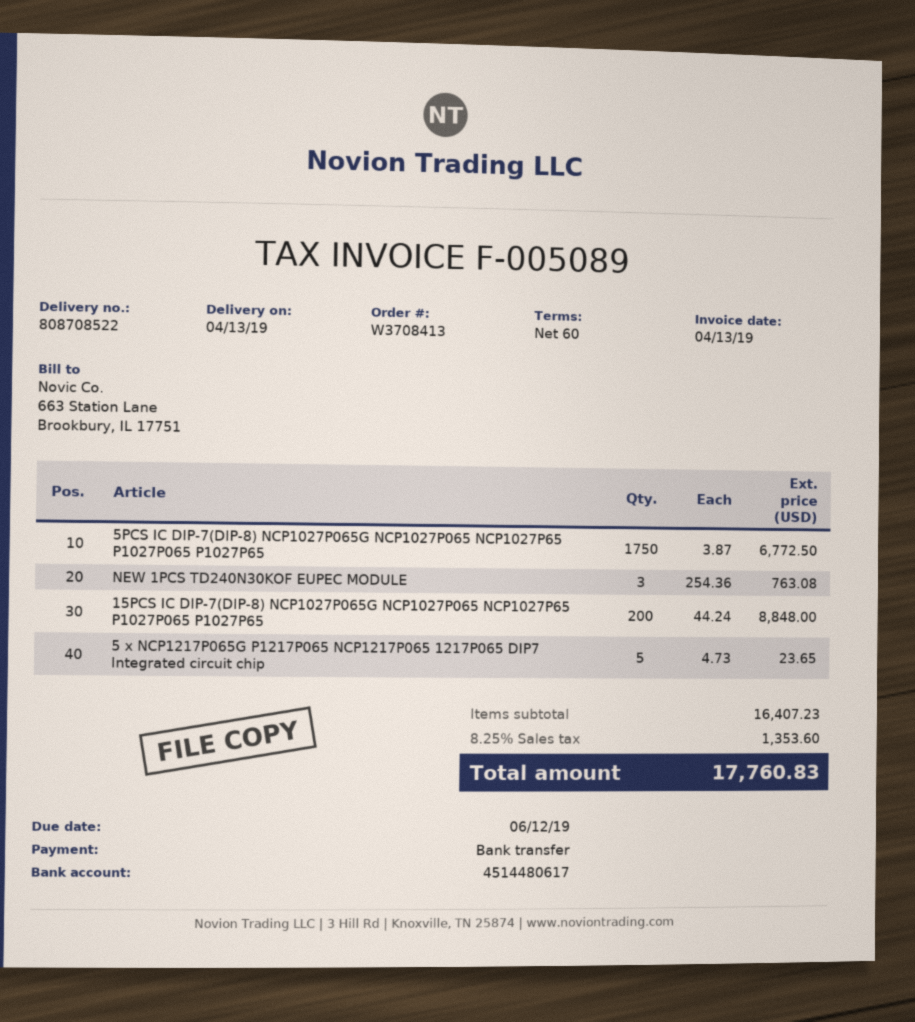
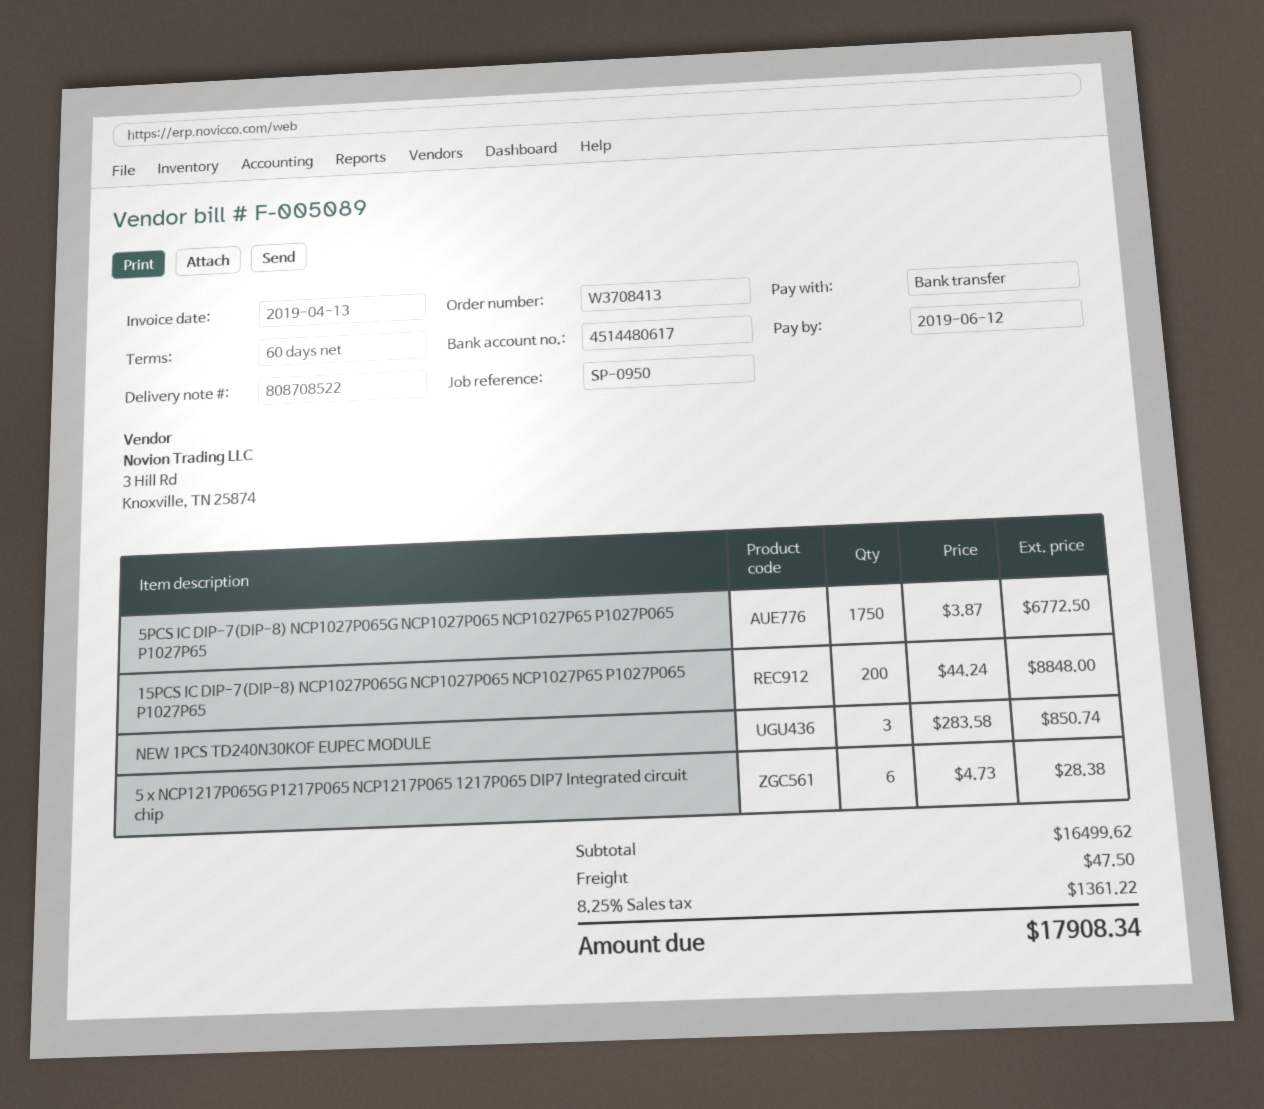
NEW 1PCS TD240N30KOF EUPEC MODULE: 3 x 254.36 = 763.08 -> 3 x 283.58 = 850.74
5 x NCP1217P065G P1217P065 NCP1217P065 1217P065 DIP7 Integrated circuit chip: 5 x 4.73 = 23.65 -> 6 x 4.73 = 28.38
subtotal: 16407.23 -> 16499.62
shipping: none -> 47.50
tax: 8.25% = 1353.60 -> 8.25% = 1361.22
total: 17760.83 -> 17908.34

